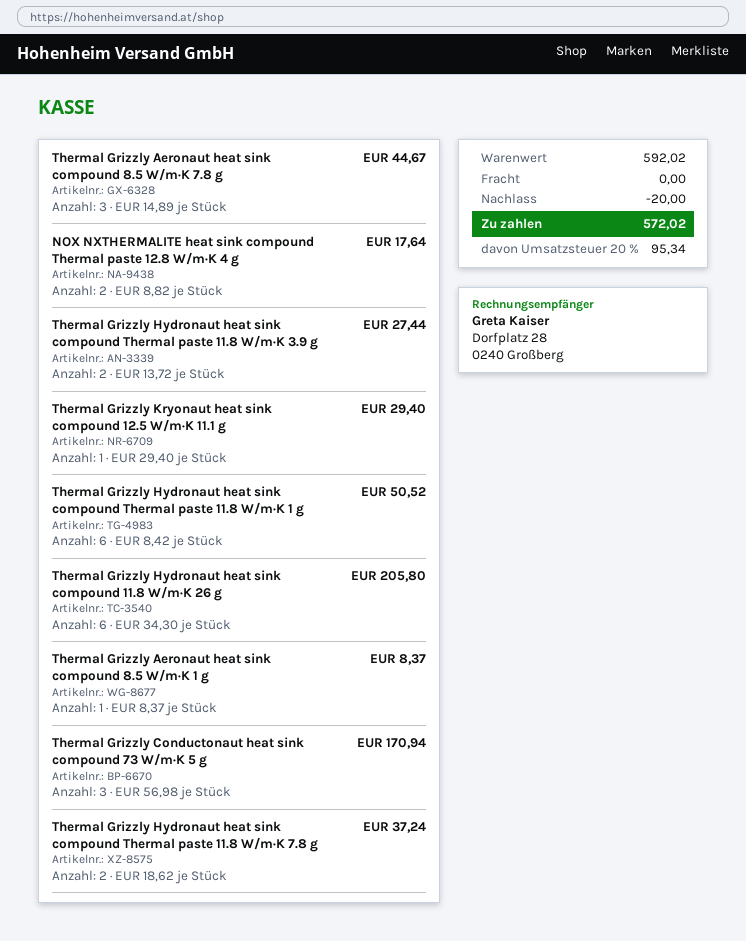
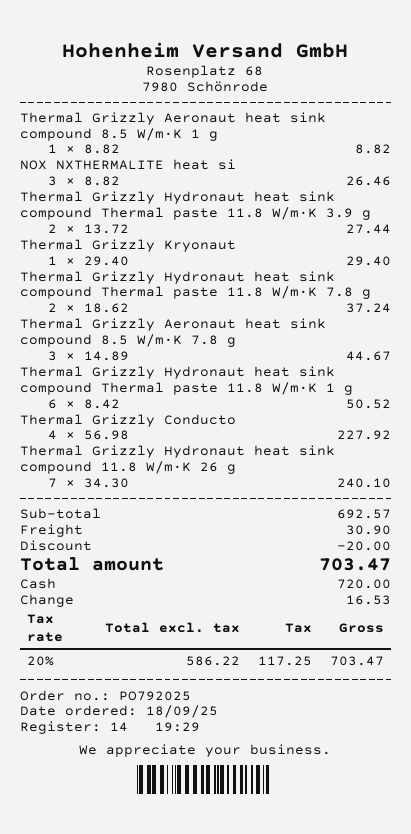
NOX NXTHERMALITE heat sink compound Thermal paste 12.8 W/m·K 4 g: 2 x 8.82 = 17.64 -> 3 x 8.82 = 26.46
Thermal Grizzly Hydronaut heat sink compound 11.8 W/m·K 26 g: 6 x 34.30 = 205.80 -> 7 x 34.30 = 240.10
Thermal Grizzly Aeronaut heat sink compound 8.5 W/m·K 1 g: 1 x 8.37 = 8.37 -> 1 x 8.82 = 8.82
Thermal Grizzly Conductonaut heat sink compound 73 W/m·K 5 g: 3 x 56.98 = 170.94 -> 4 x 56.98 = 227.92
subtotal: 592.02 -> 692.57
shipping: 0.00 -> 30.90
tax: 20% = 95.34 -> 20% = 117.25
total: 572.02 -> 703.47

